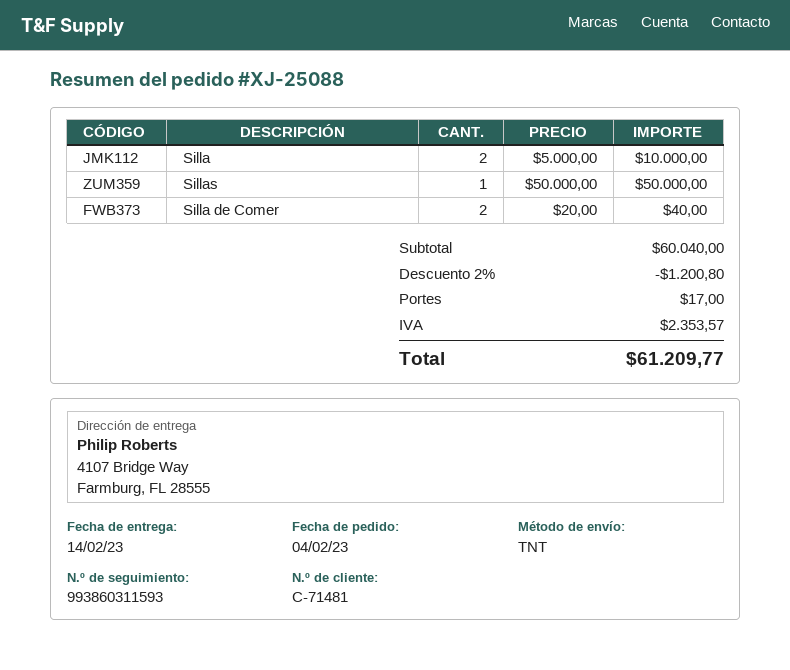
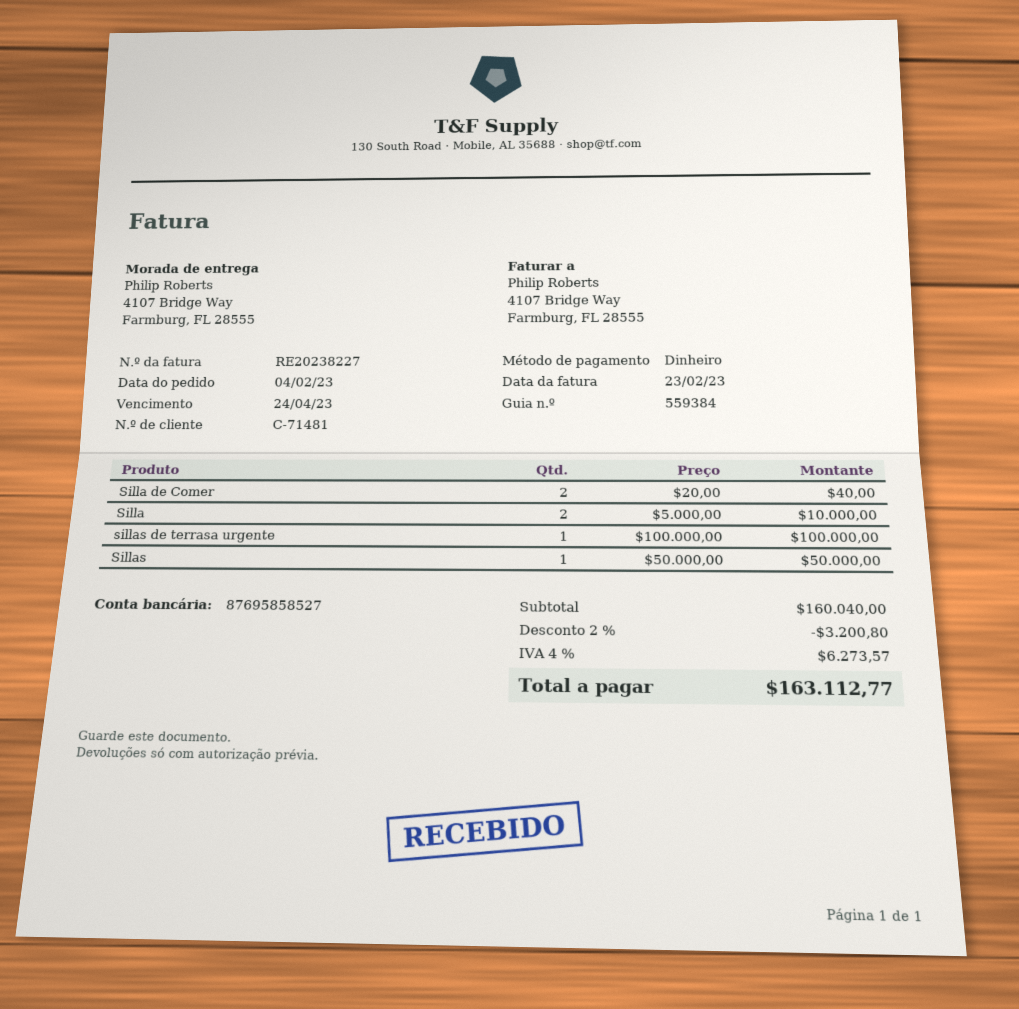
sillas de terrasa urgente: none -> 1 x 100000.00 = 100000.00
subtotal: 60040.00 -> 160040.00
discount: 2% = 1200.80 -> 2% = 3200.80
shipping: 17.00 -> none
tax: 2353.57 -> 6273.57
total: 61209.77 -> 163112.77

